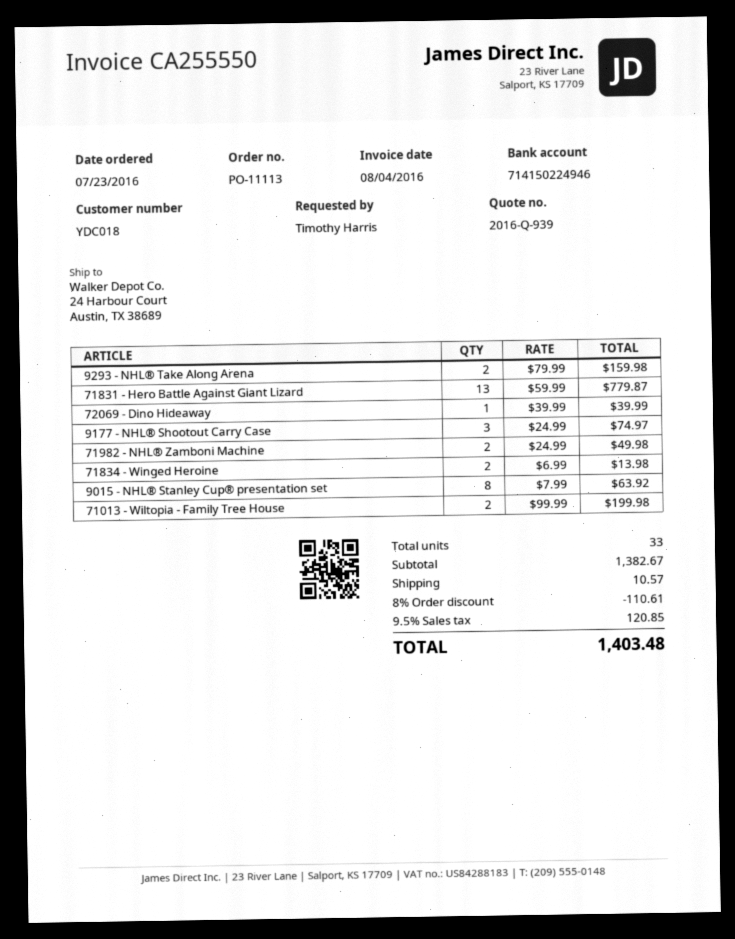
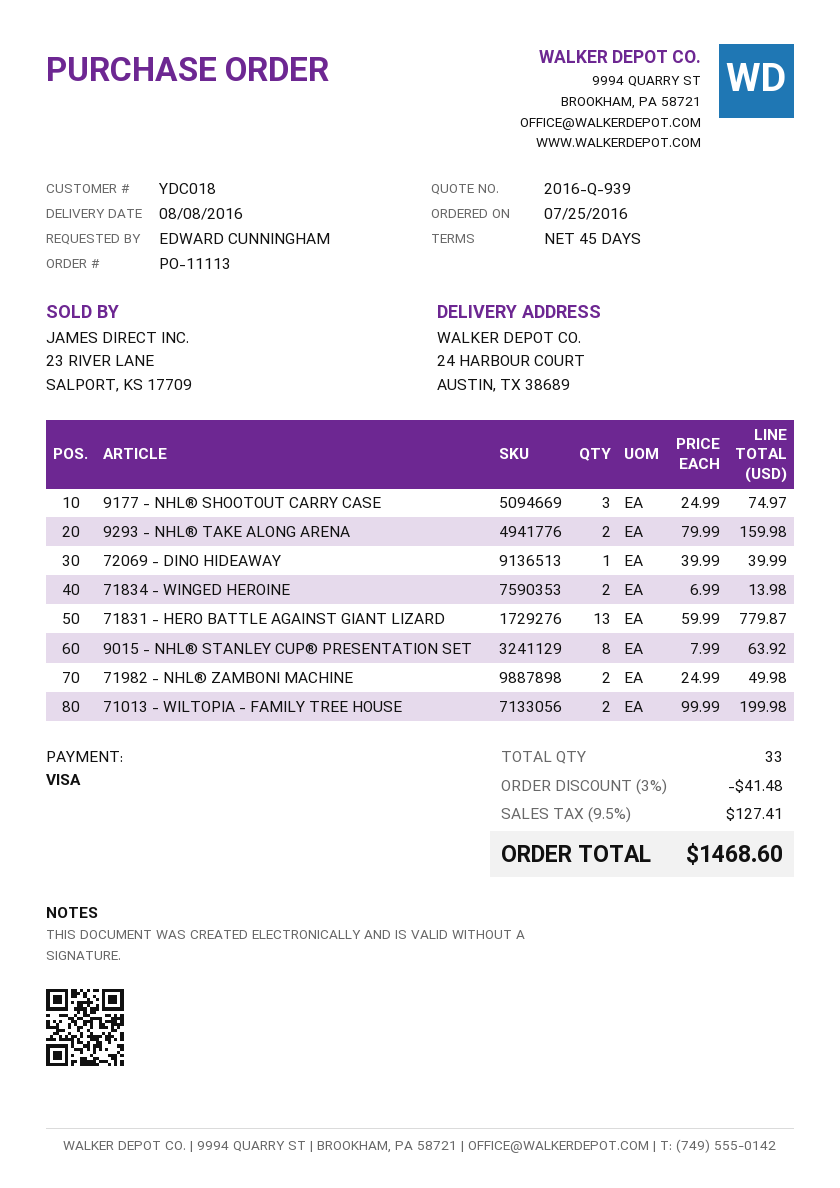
order date: 2016-07-23 -> 2016-07-25
ordered by: Timothy Harris -> EDWARD CUNNINGHAM
discount: 8% = 110.61 -> 3% = 41.48
shipping: 10.57 -> none
tax: 9.5% = 120.85 -> 9.5% = 127.41
total: 1403.48 -> 1468.60

